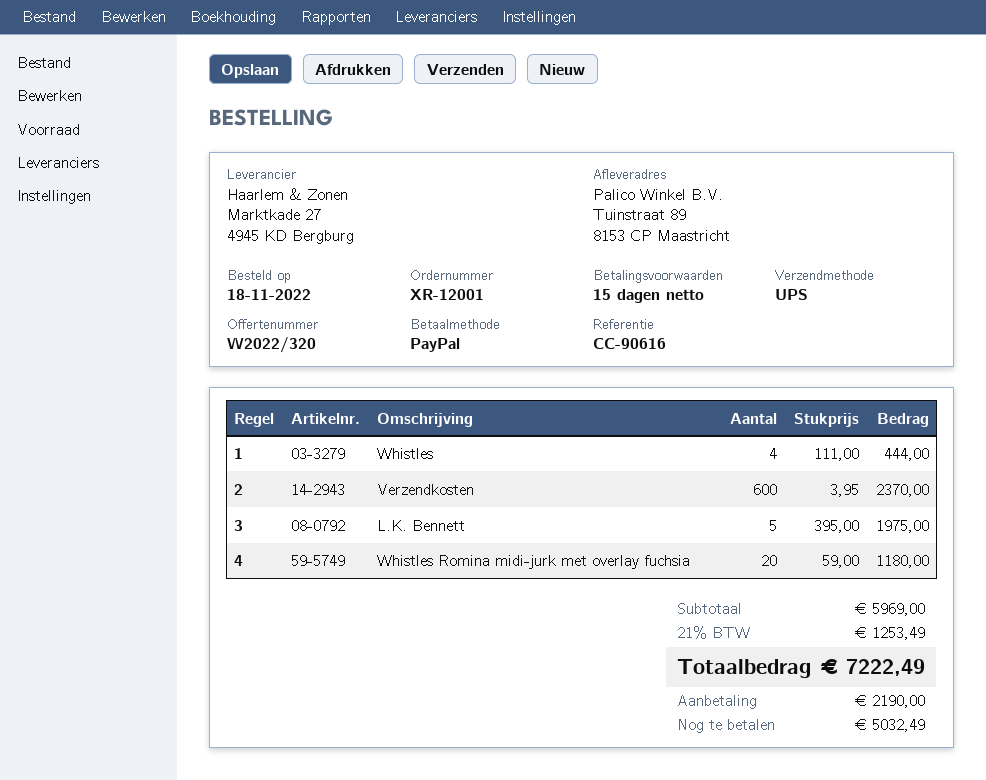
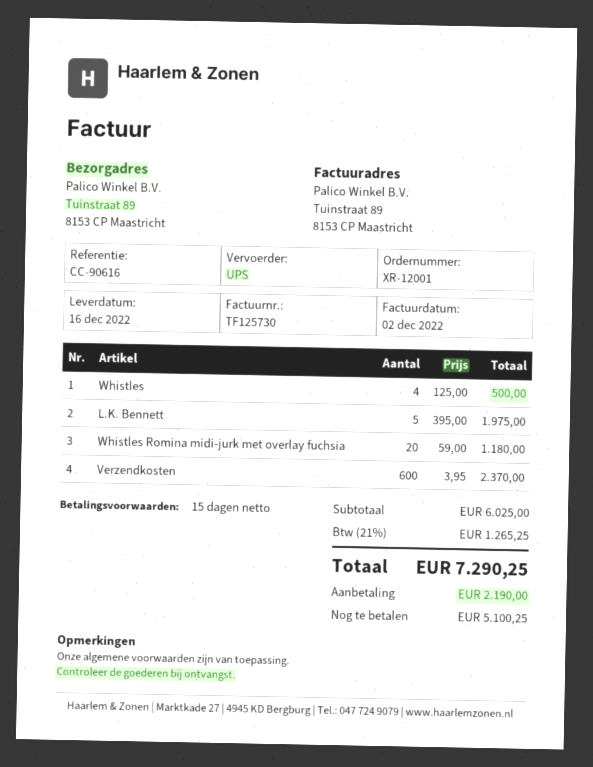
Whistles: 4 x 111.00 = 444.00 -> 4 x 125.00 = 500.00
subtotal: 5969.00 -> 6025.00
tax: 21% = 1253.49 -> 21% = 1265.25
total: 7222.49 -> 7290.25
balance: 5032.49 -> 5100.25

